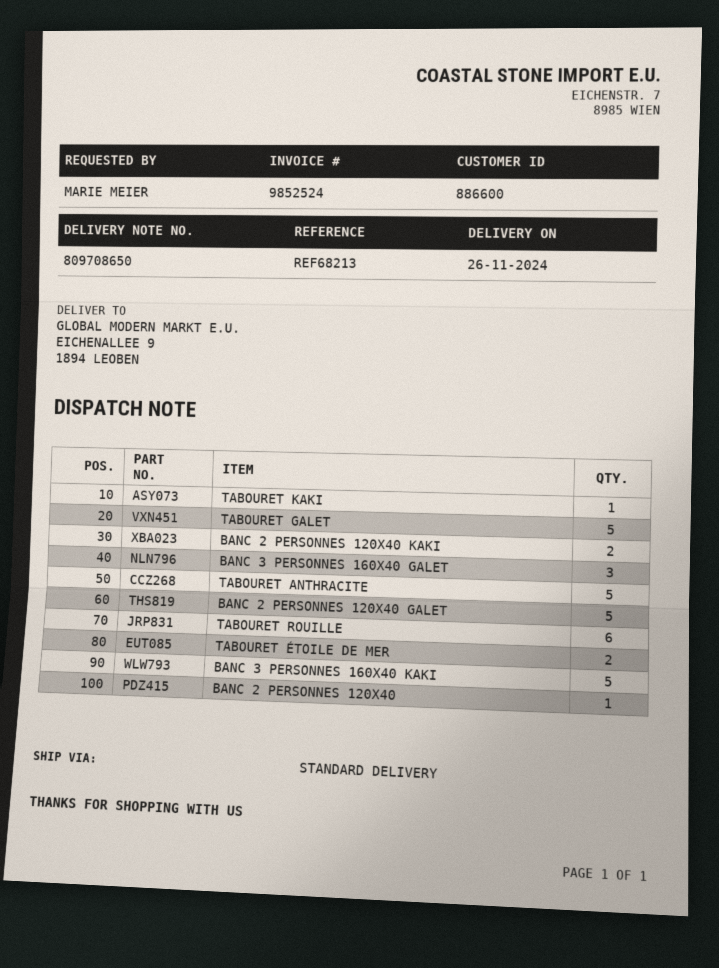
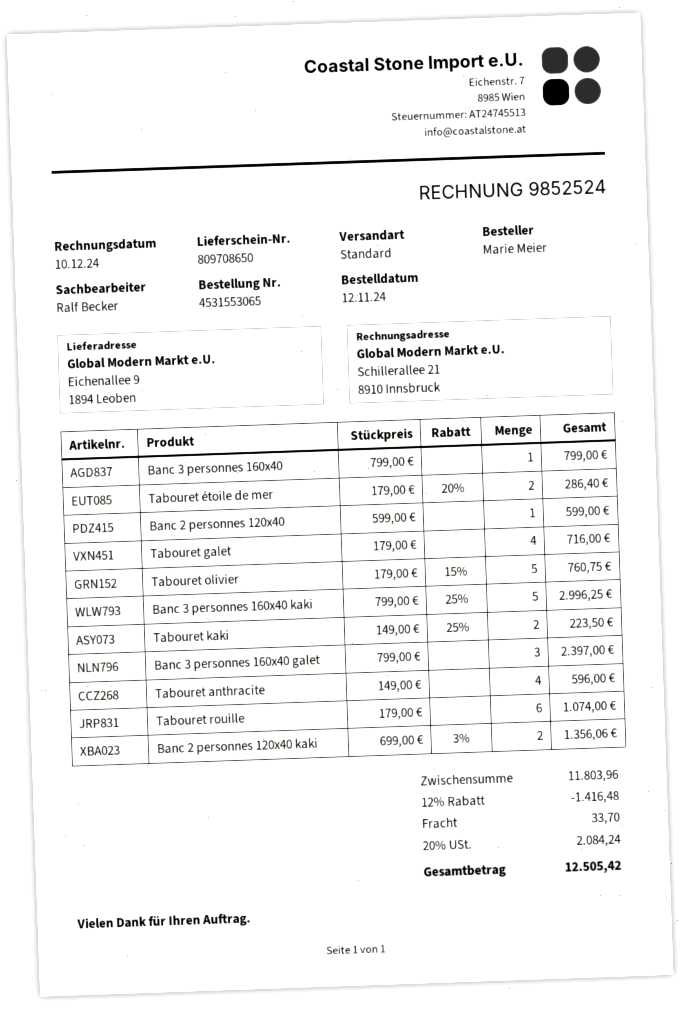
TABOURET KAKI: 1 -> 2
TABOURET GALET: 5 -> 4
TABOURET ANTHRACITE: 5 -> 4
BANC 2 PERSONNES 120X40 GALET: 5 -> none
Banc 3 personnes 160x40: none -> 1
Tabouret olivier: none -> 5

